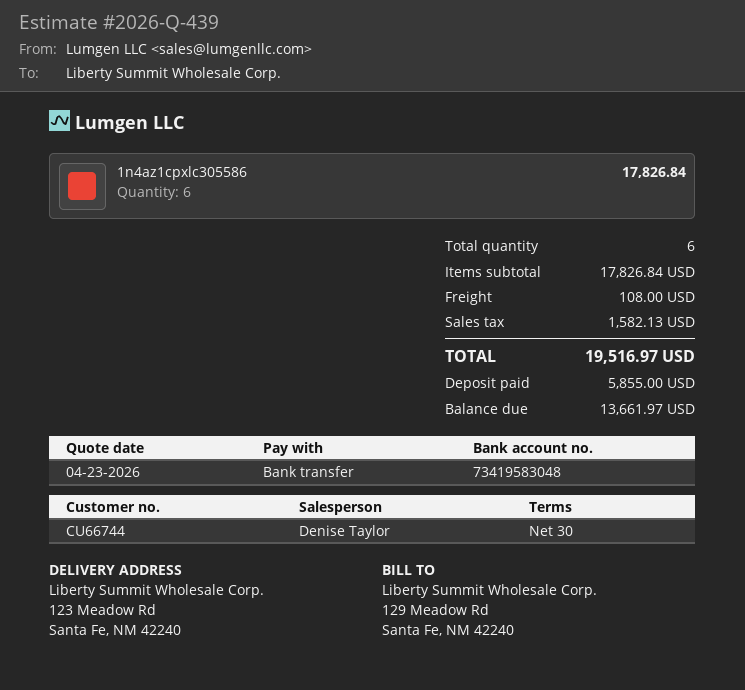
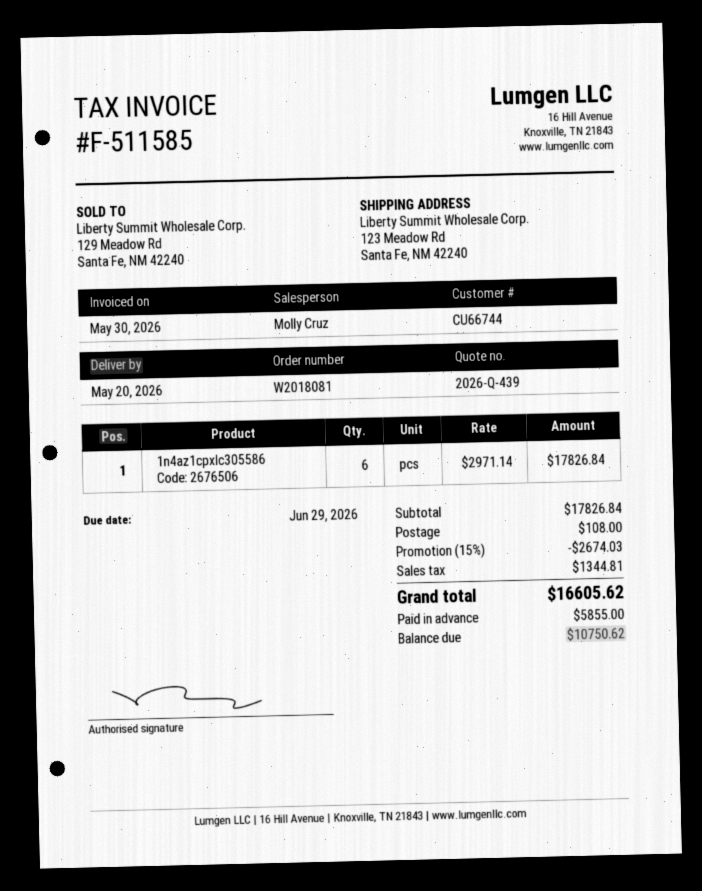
sales rep: Denise Taylor -> Molly Cruz
discount: none -> 15% = 2674.03
tax: 1582.13 -> 1344.81
total: 19516.97 -> 16605.62
balance: 13661.97 -> 10750.62

